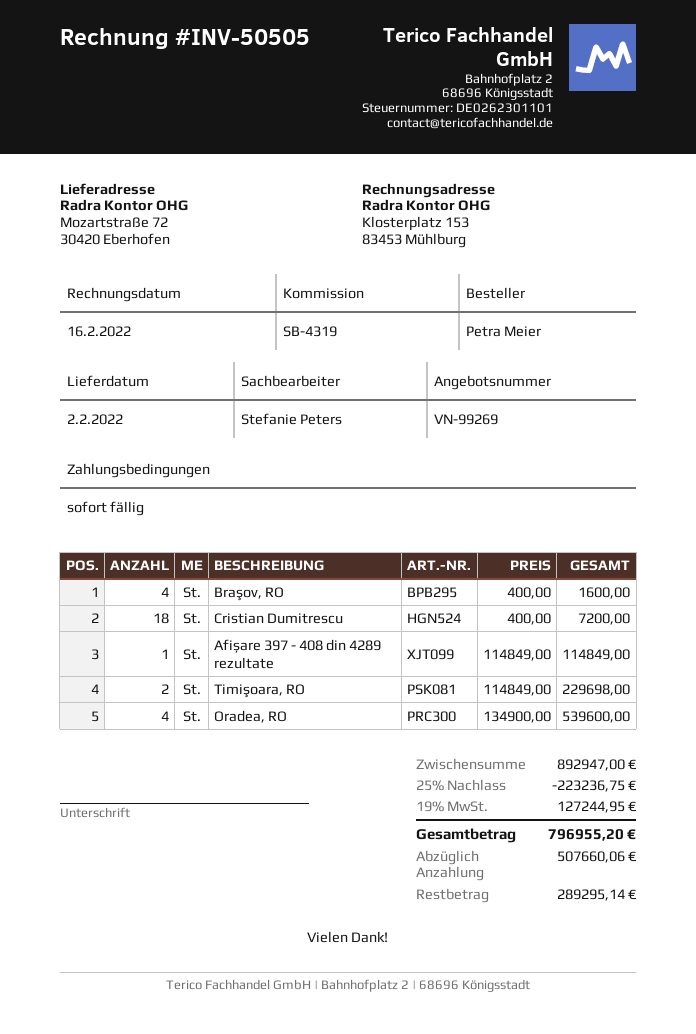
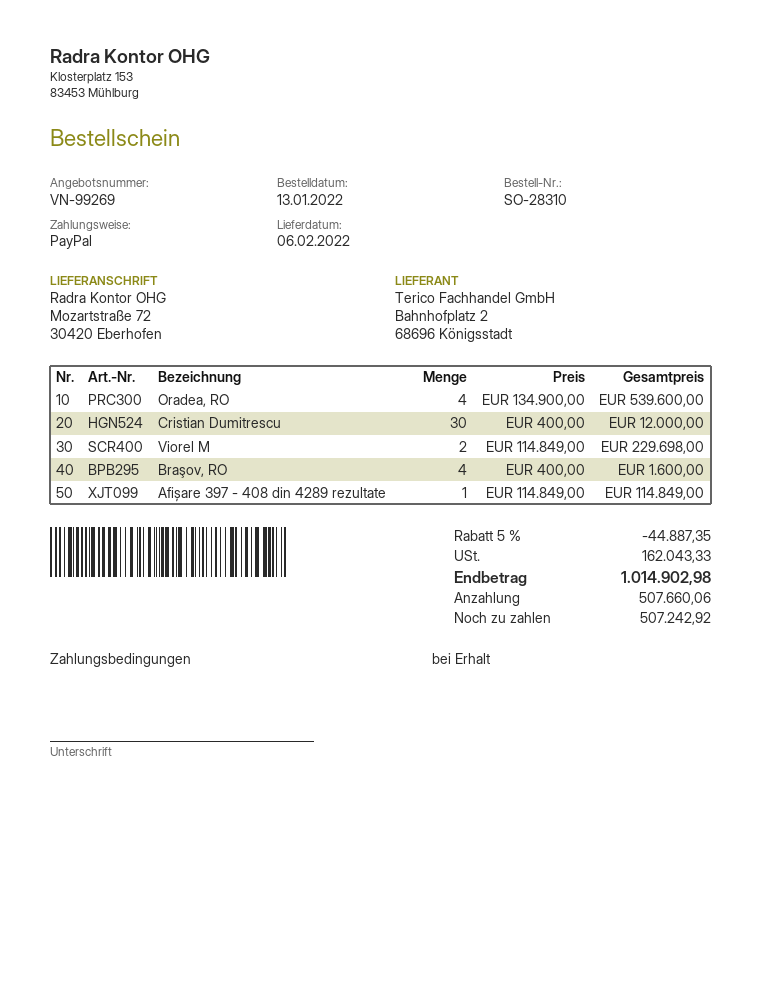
delivery date: 2022-02-02 -> 2022-02-06
Cristian Dumitrescu: 18 x 400.00 = 7200.00 -> 30 x 400.00 = 12000.00
Timişoara, RO: 2 x 114849.00 = 229698.00 -> none
Viorel M: none -> 2 x 114849.00 = 229698.00
discount: 25% = 223236.75 -> 5% = 44887.35
tax: 127244.95 -> 162043.33
total: 796955.20 -> 1014902.98
balance: 289295.14 -> 507242.92

